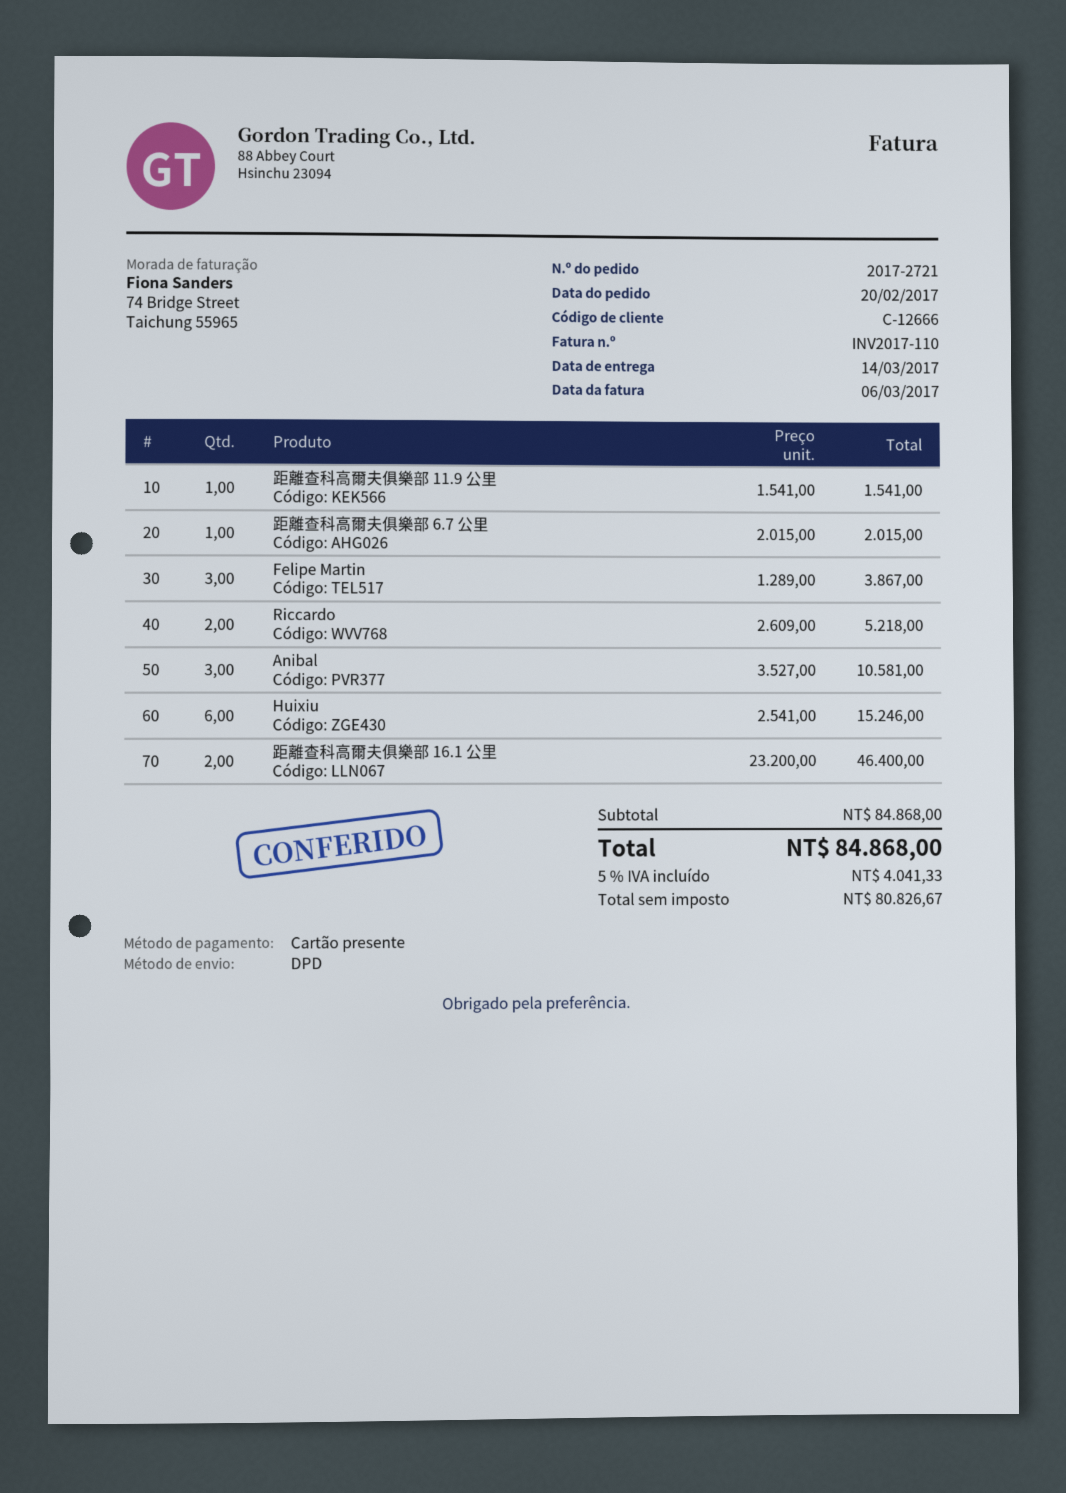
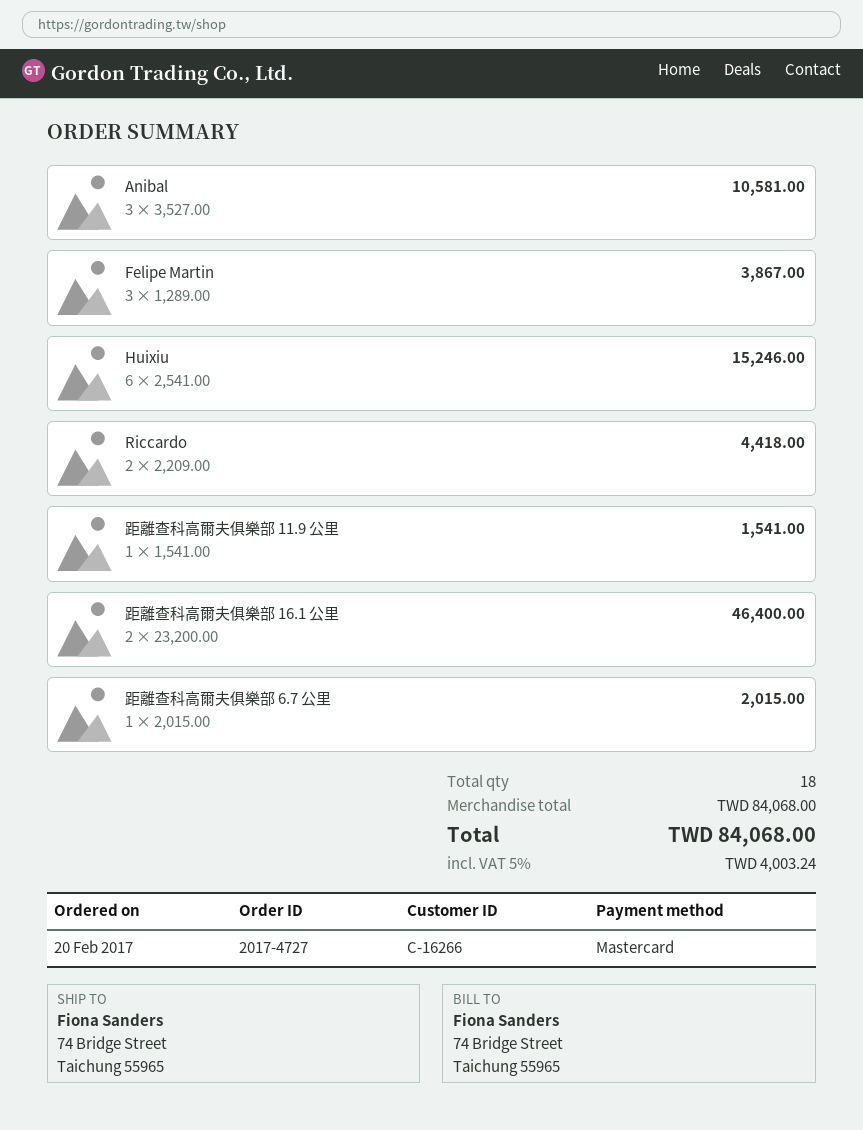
order number: 2017-2721 -> 2017-4727
customer number: C-12666 -> C-16266
payment method: gift card -> Mastercard
Riccardo: 2 x 2609.00 = 5218.00 -> 2 x 2209.00 = 4418.00
subtotal: 84868.00 -> 84068.00
tax: 5% = 4041.33 -> 5% = 4003.24
total: 84868.00 -> 84068.00

